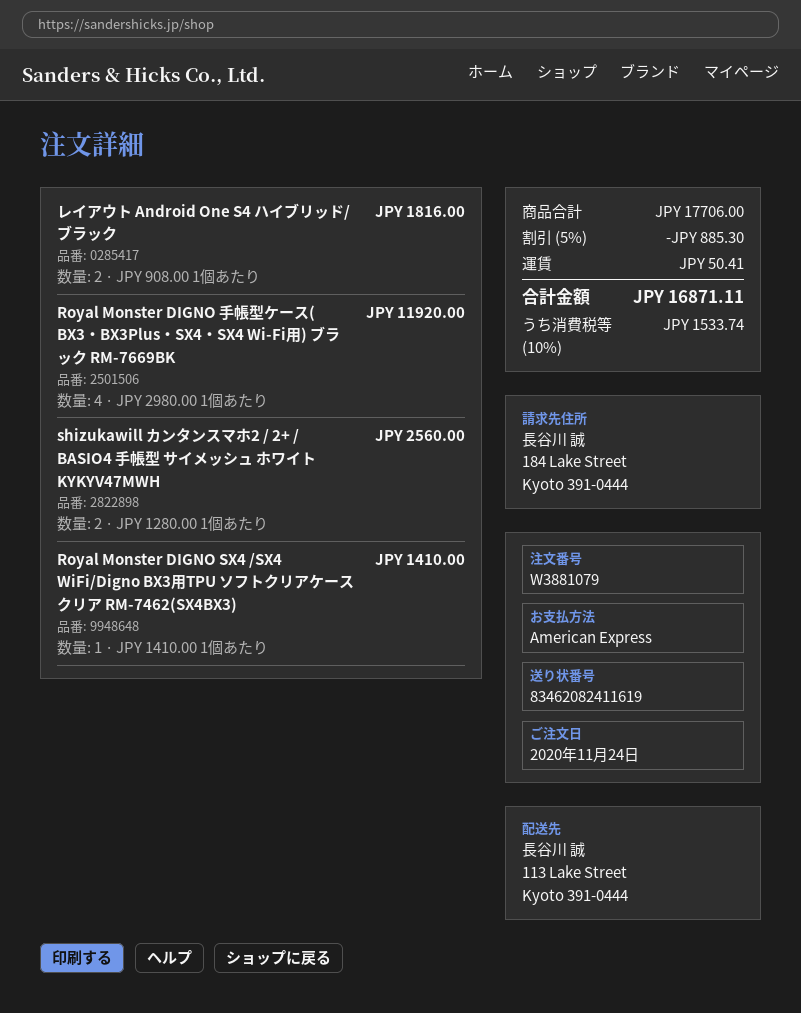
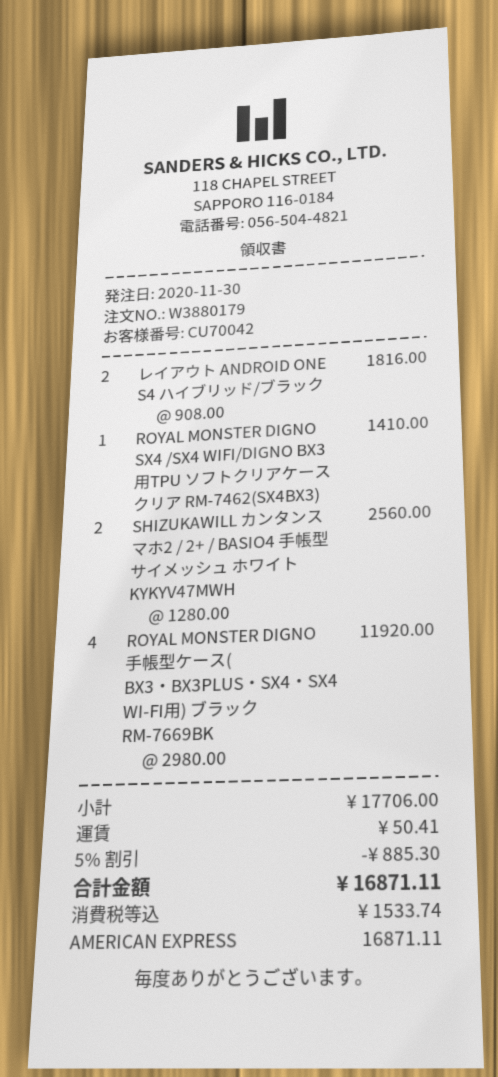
order number: W3881079 -> W3880179
order date: 2020-11-24 -> 2020-11-30

